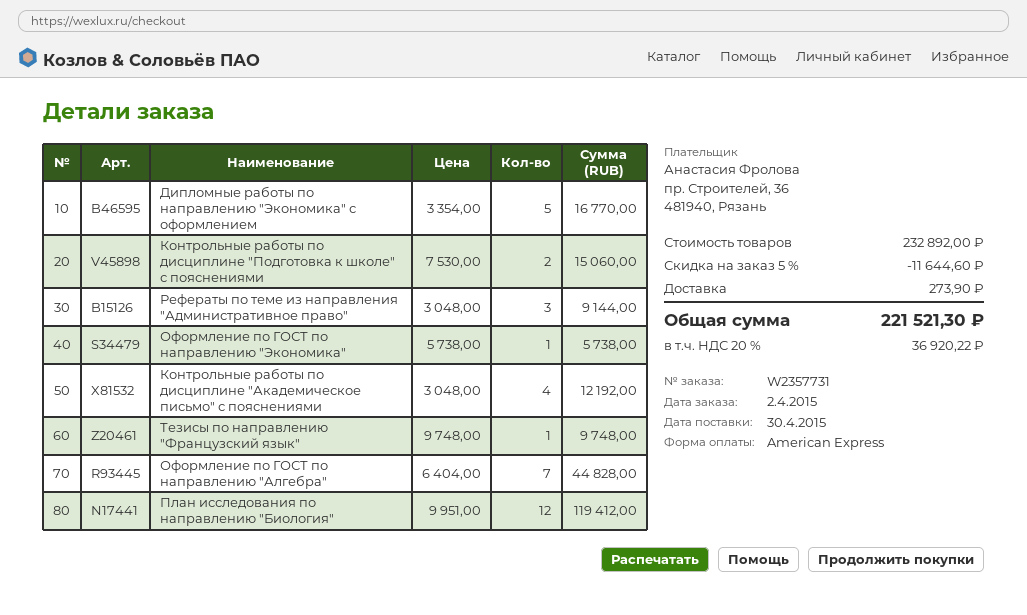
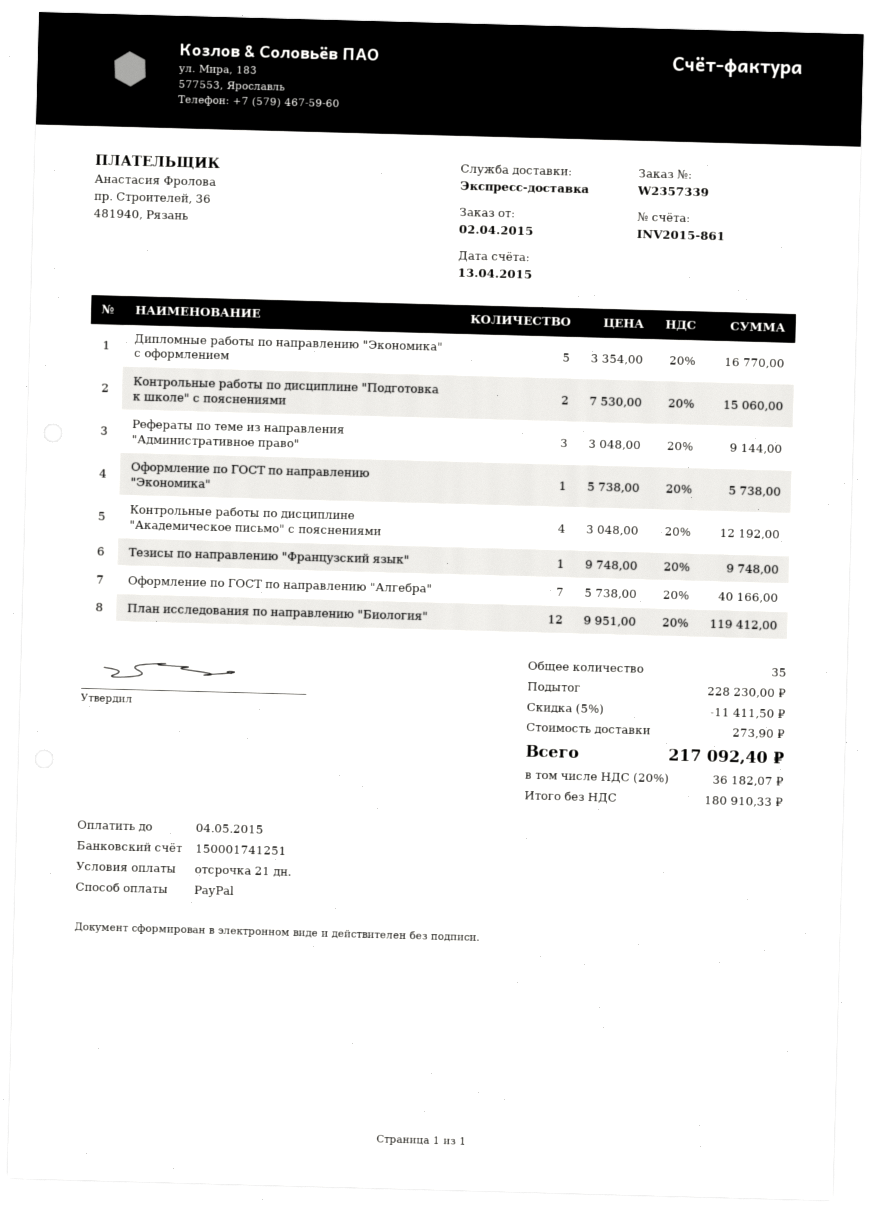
order number: W2357731 -> W2357339
payment method: American Express -> PayPal
Оформление по ГОСТ по направлению "Алгебра": 7 x 6404.00 = 44828.00 -> 7 x 5738.00 = 40166.00
subtotal: 232892.00 -> 228230.00
discount: 5% = 11644.60 -> 5% = 11411.50
tax: 20% = 36920.22 -> 20% = 36182.07
total: 221521.30 -> 217092.40

